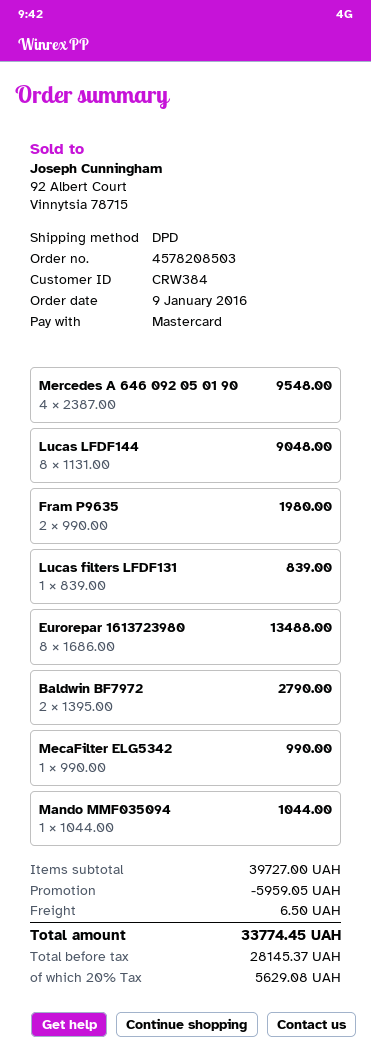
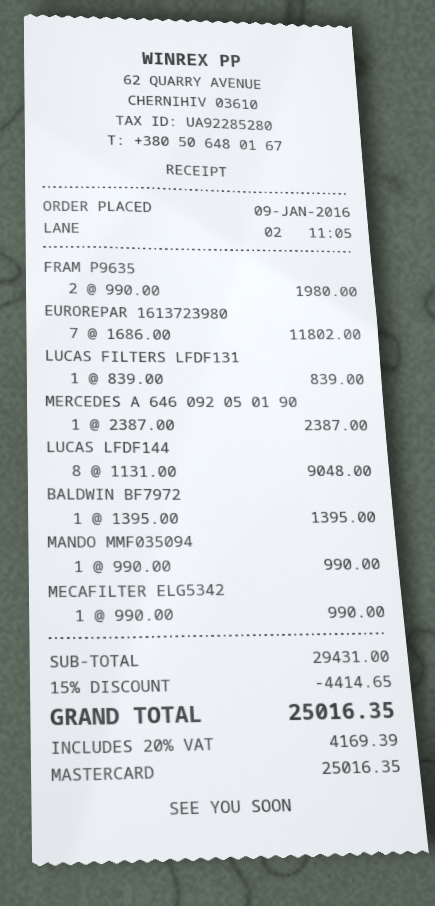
Mercedes A 646 092 05 01 90: 4 x 2387.00 = 9548.00 -> 1 x 2387.00 = 2387.00
Eurorepar 1613723980: 8 x 1686.00 = 13488.00 -> 7 x 1686.00 = 11802.00
Baldwin BF7972: 2 x 1395.00 = 2790.00 -> 1 x 1395.00 = 1395.00
Mando MMF035094: 1 x 1044.00 = 1044.00 -> 1 x 990.00 = 990.00
subtotal: 39727.00 -> 29431.00
discount: 5959.05 -> 4414.65
shipping: 6.50 -> none
tax: 20% = 5629.08 -> 20% = 4169.39
total: 33774.45 -> 25016.35

